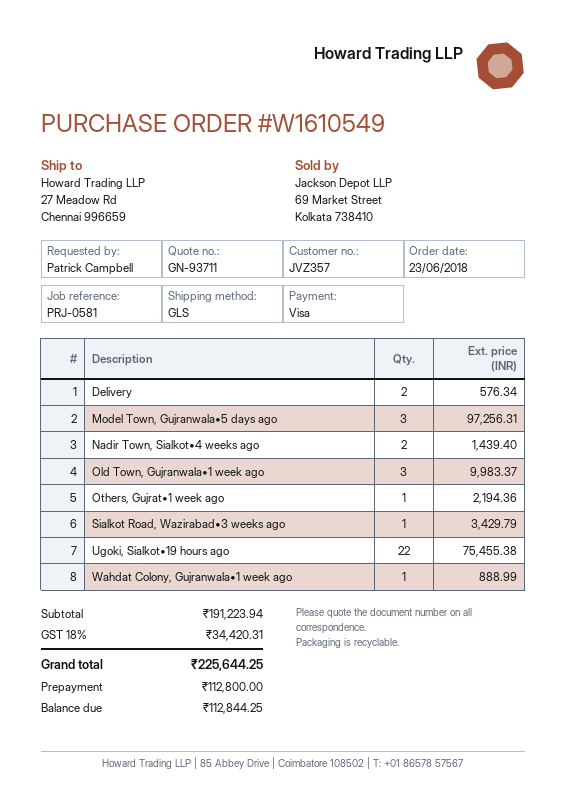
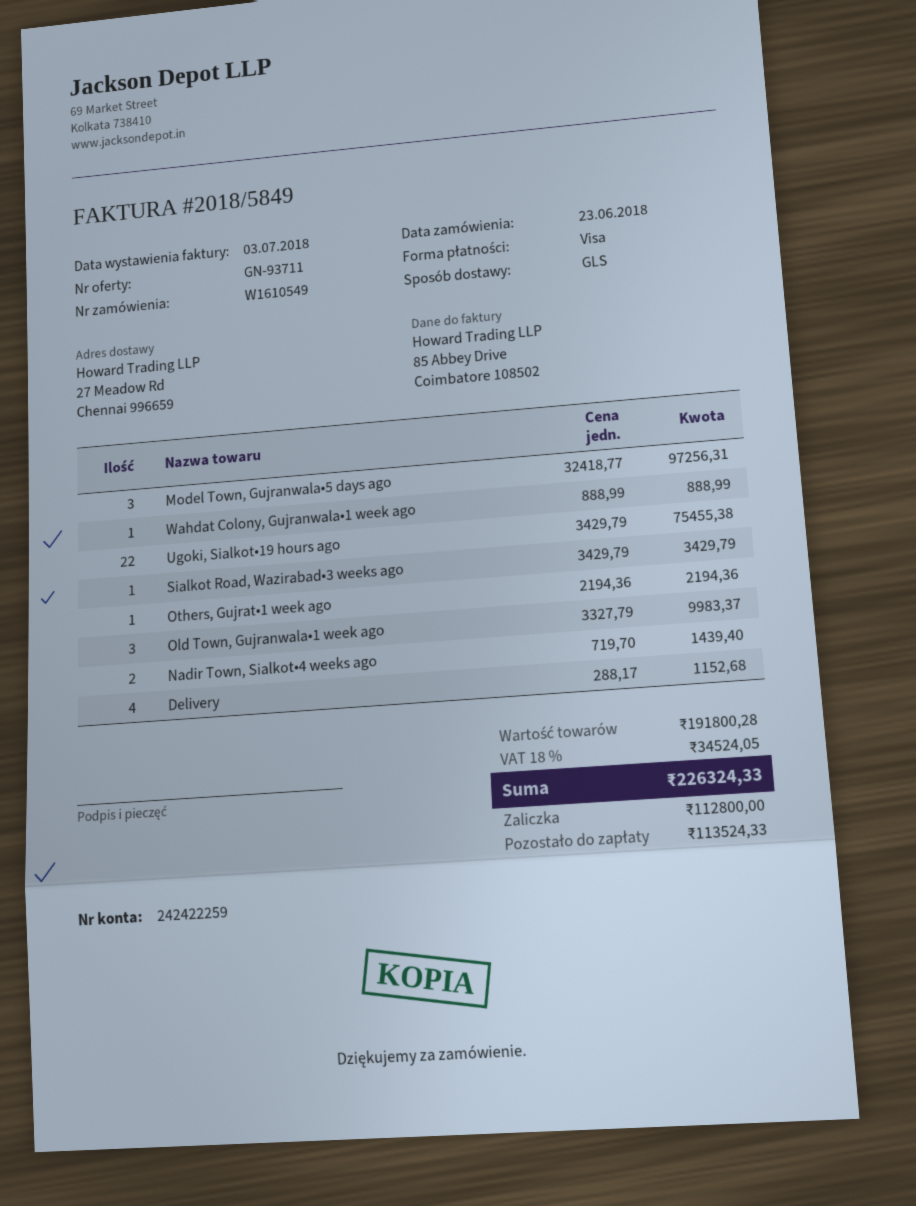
Delivery: 2 for 576.34 -> 4 for 1152.68
subtotal: 191223.94 -> 191800.28
tax: 18% = 34420.31 -> 18% = 34524.05
total: 225644.25 -> 226324.33
balance: 112844.25 -> 113524.33

